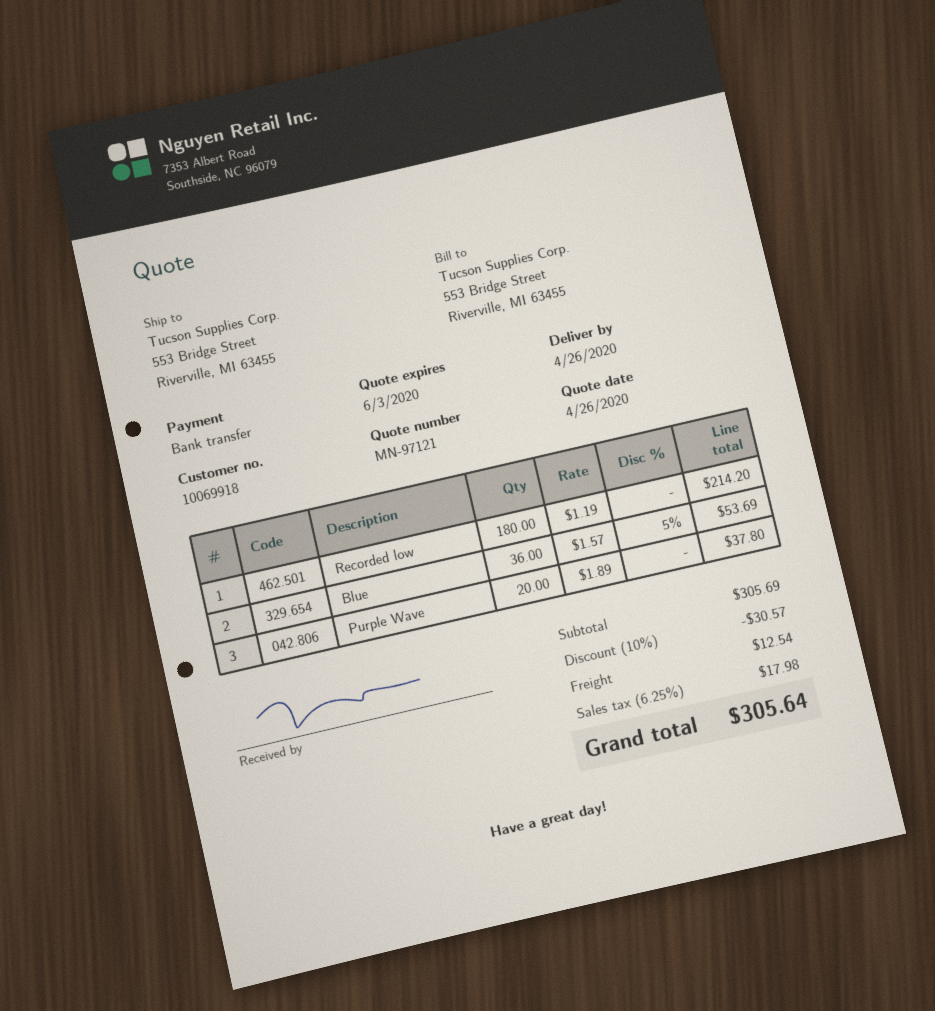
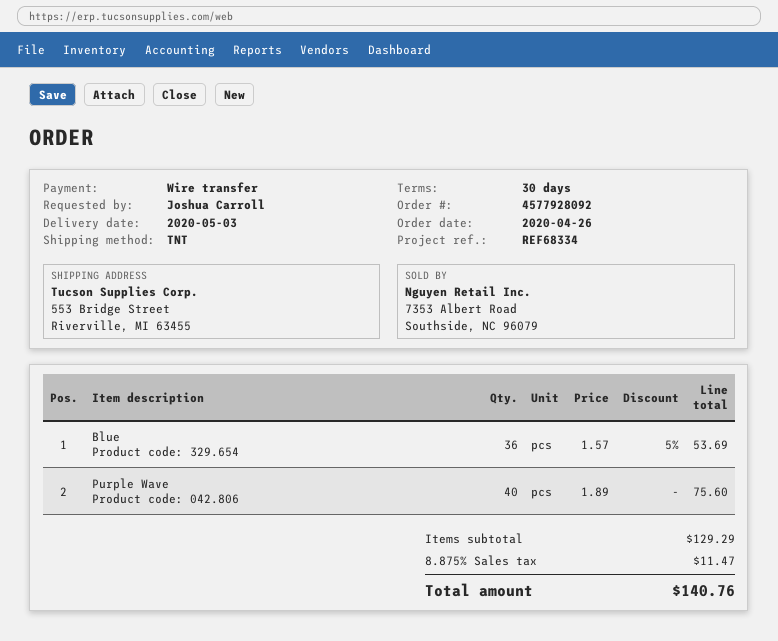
delivery date: 2020-04-26 -> 2020-05-03
Recorded low: 180 x 1.19 = 214.20 -> none
Purple Wave: 20 x 1.89 = 37.80 -> 40 x 1.89 = 75.60
subtotal: 305.69 -> 129.29
discount: 10% = 30.57 -> none
shipping: 12.54 -> none
tax: 6.25% = 17.98 -> 8.875% = 11.47
total: 305.64 -> 140.76

